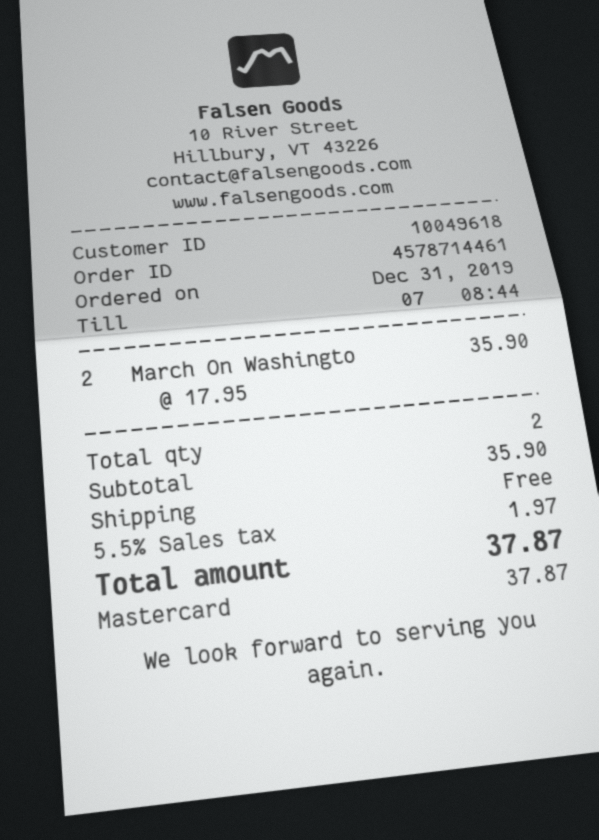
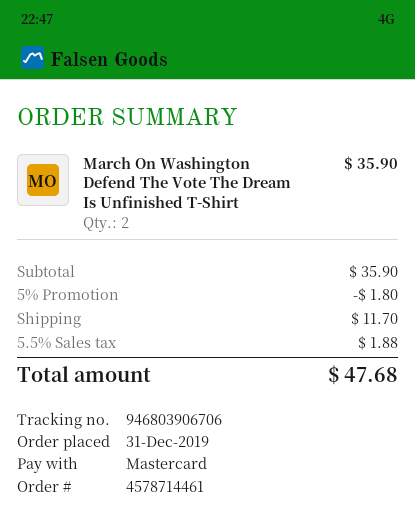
discount: none -> 5% = 1.80
shipping: 0.00 -> 11.70
tax: 5.5% = 1.97 -> 5.5% = 1.88
total: 37.87 -> 47.68

